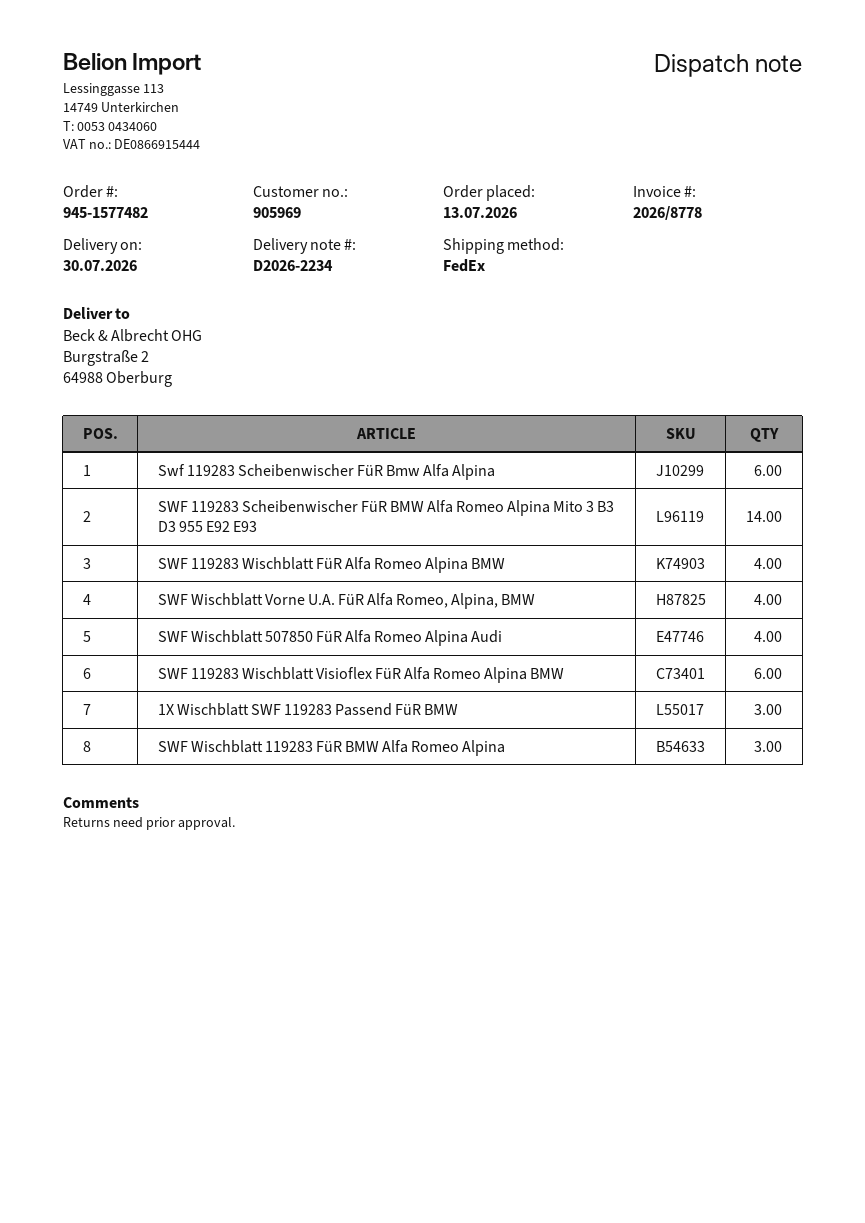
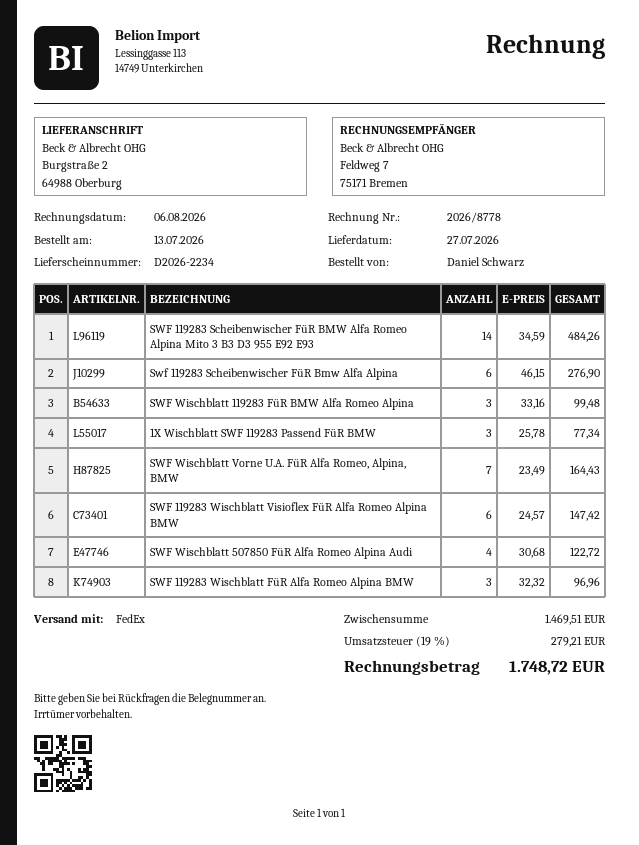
delivery date: 2026-07-30 -> 2026-07-27
SWF 119283 Wischblatt FüR Alfa Romeo Alpina BMW: 4 -> 3
SWF Wischblatt Vorne U.A. FüR Alfa Romeo, Alpina, BMW: 4 -> 7

